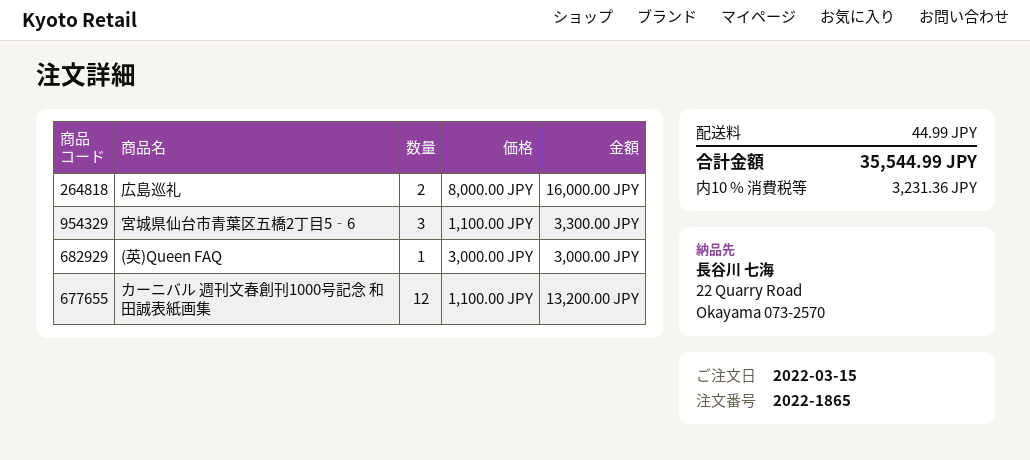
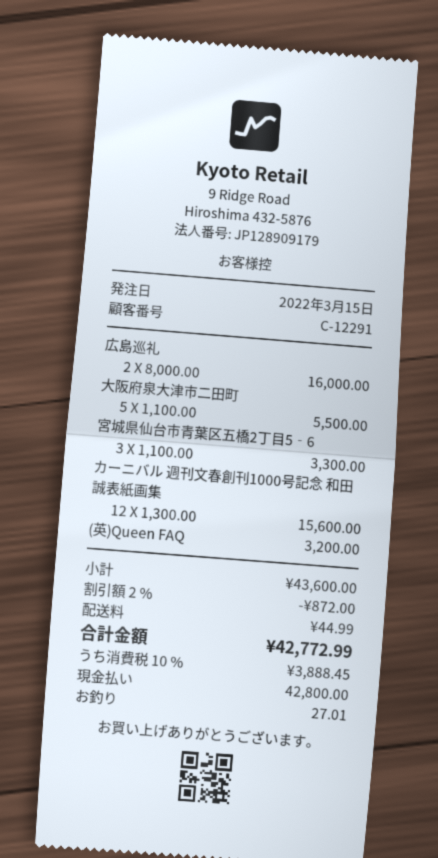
(英)Queen FAQ: 1 x 3000.00 = 3000.00 -> 1 x 3200.00 = 3200.00
カーニバル 週刊文春創刊1000号記念 和田誠表紙画集: 12 x 1100.00 = 13200.00 -> 12 x 1300.00 = 15600.00
大阪府泉大津市二田町: none -> 5 x 1100.00 = 5500.00
discount: none -> 2% = 872.00
tax: 10% = 3231.36 -> 10% = 3888.45
total: 35544.99 -> 42772.99

